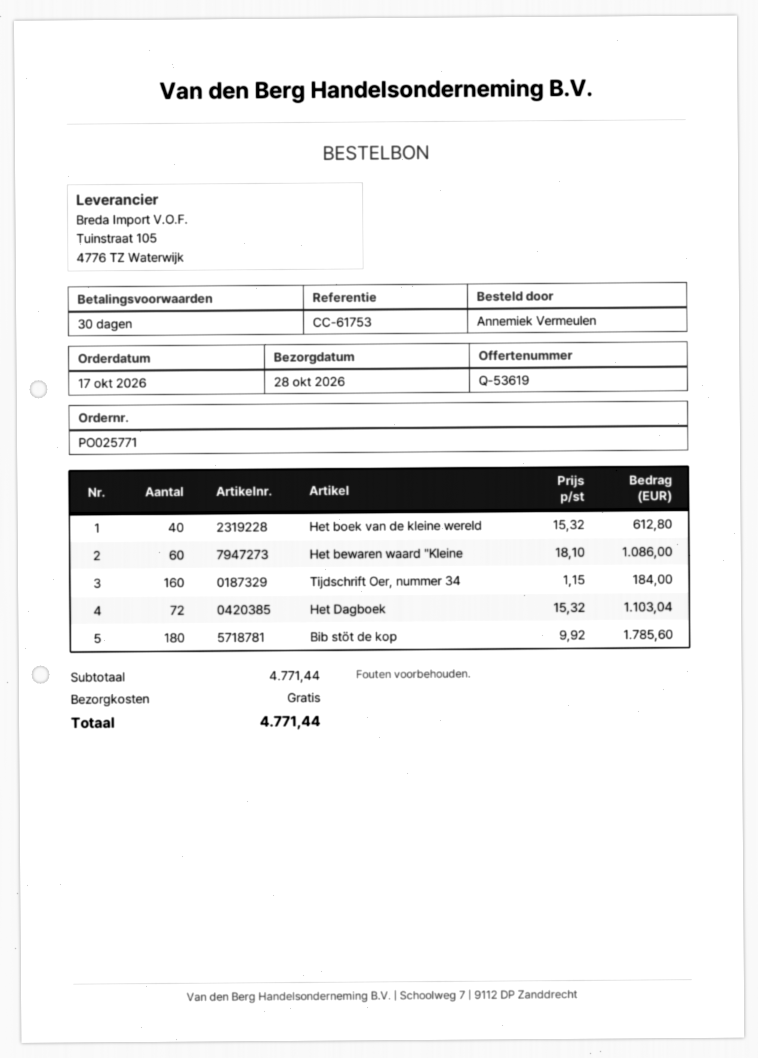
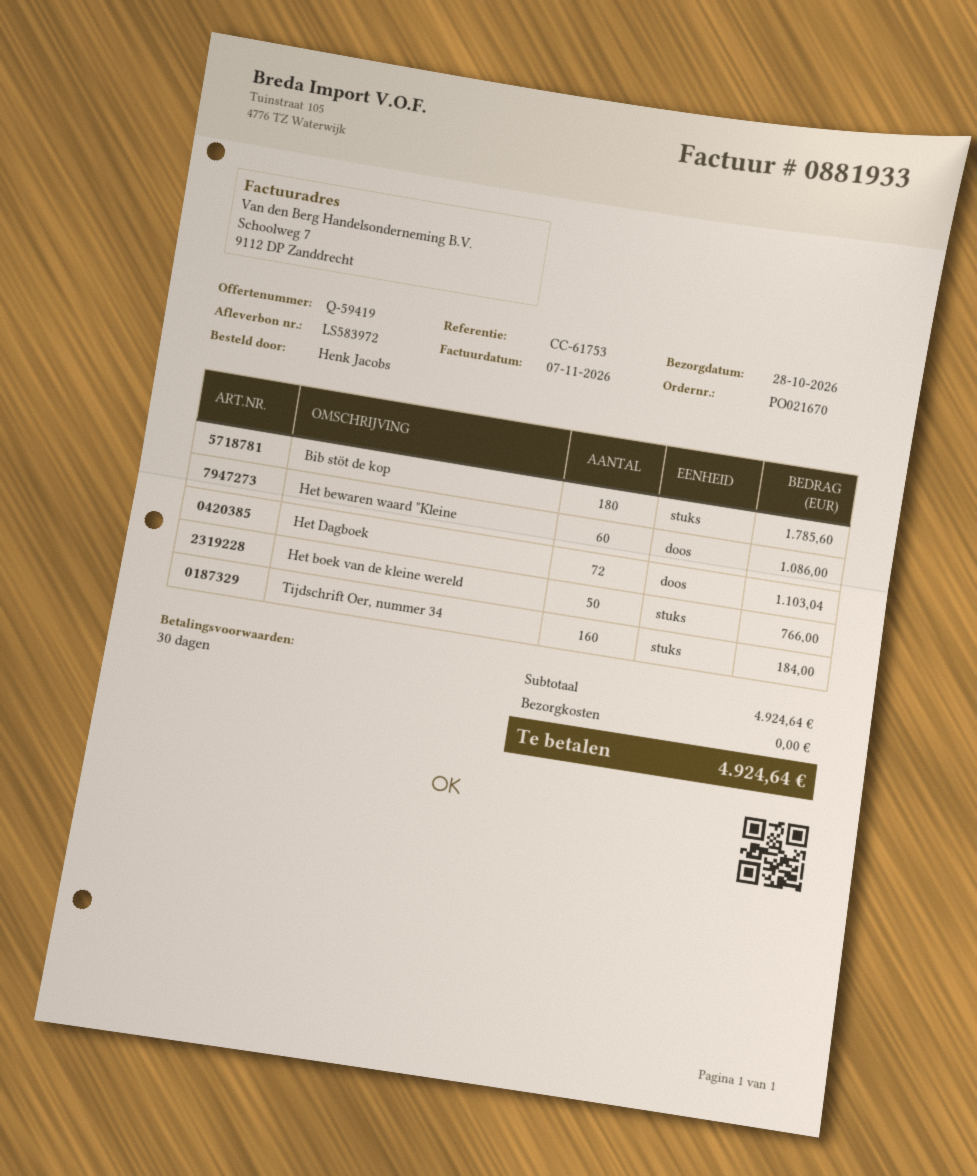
quote number: Q-53619 -> Q-59419
order number: PO025771 -> PO021670
ordered by: Annemiek Vermeulen -> Henk Jacobs
Het boek van de kleine wereld: 40 for 612.80 -> 50 for 766.00
subtotal: 4771.44 -> 4924.64
total: 4771.44 -> 4924.64

